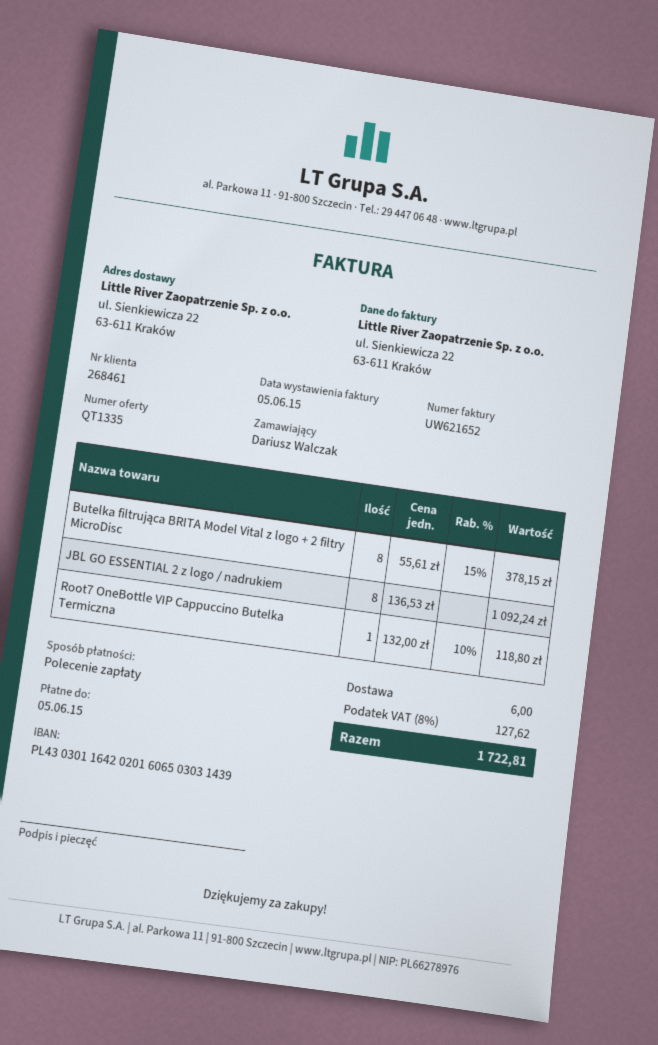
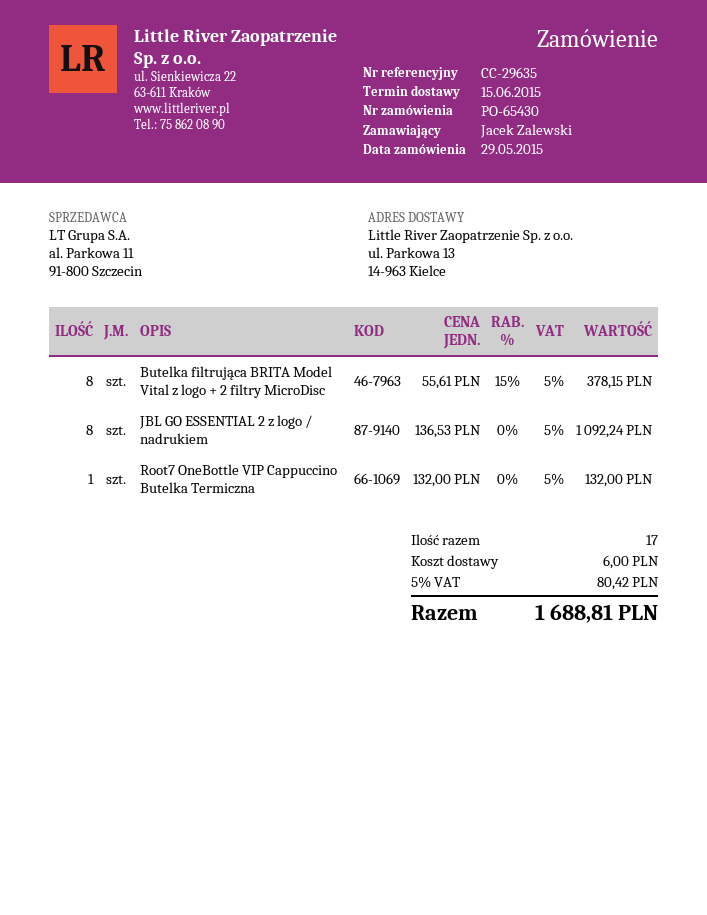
ordered by: Dariusz Walczak -> Jacek Zalewski
ship to: ul. Sienkiewicza 22, 63-611 Kraków -> ul. Parkowa 13, 14-963 Kielce
Root7 OneBottle VIP Cappuccino Butelka Termiczna: 1 x 132.00 - 10% = 118.80 -> 1 x 132.00 = 132.00
tax: 8% = 127.62 -> 5% = 80.42
total: 1722.81 -> 1688.81

